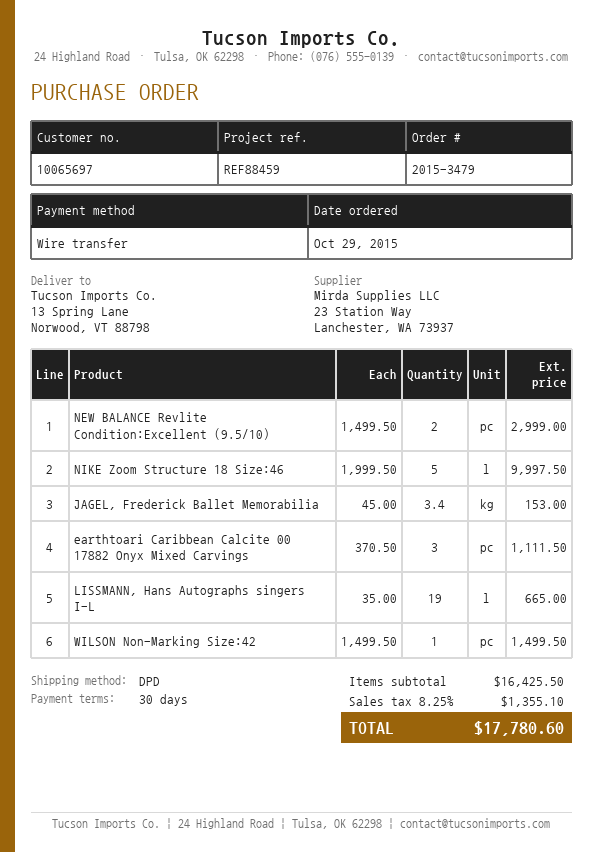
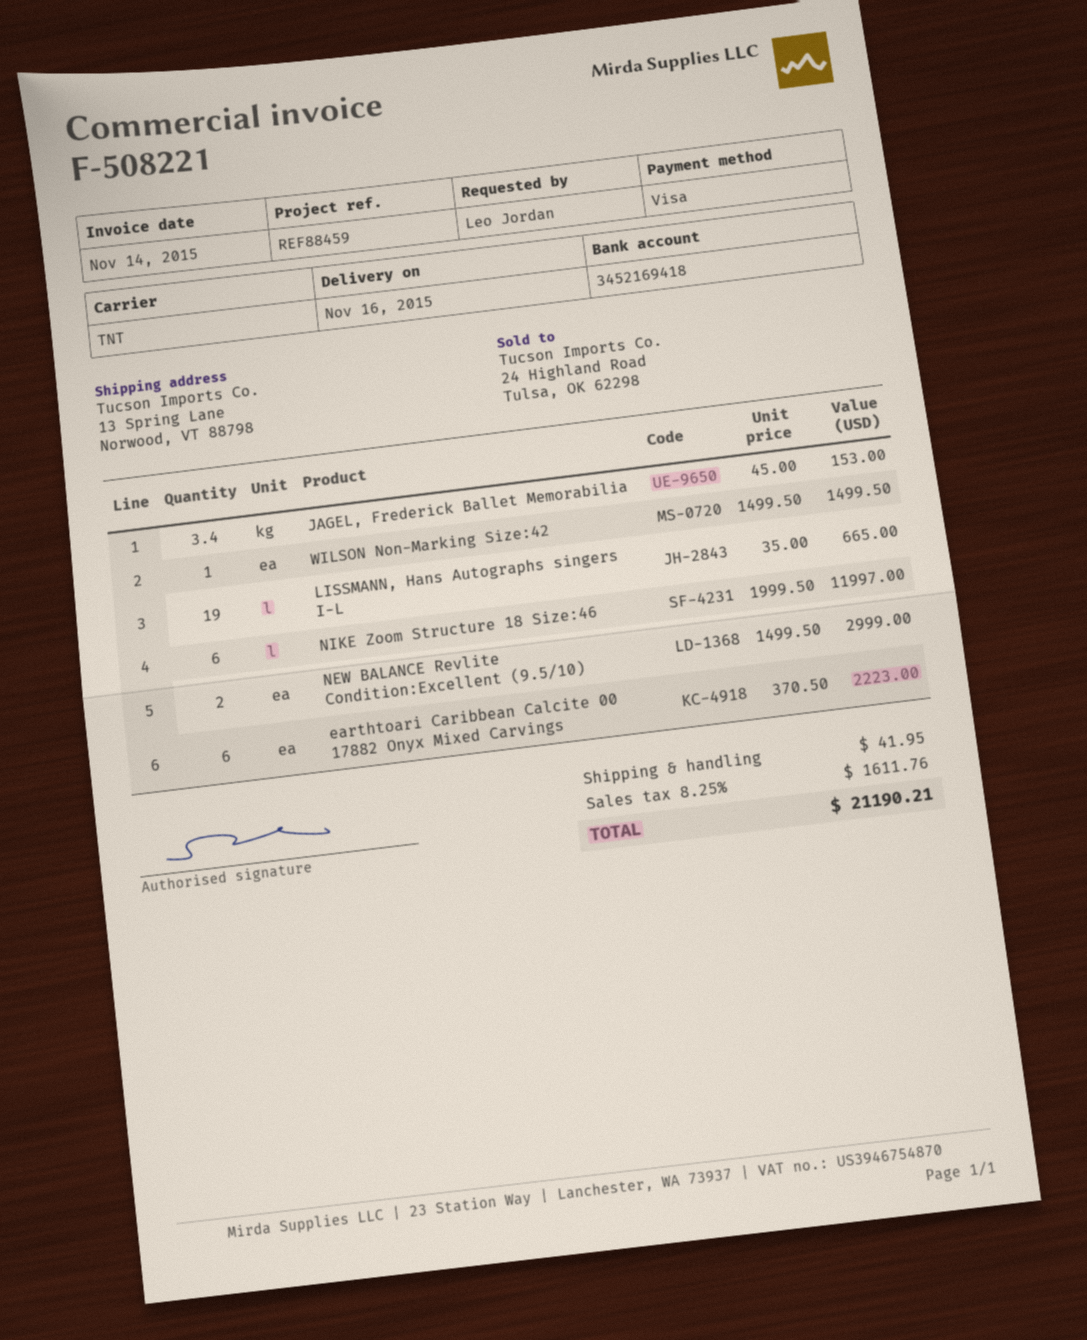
payment method: bank transfer -> Visa
shipping method: DPD -> TNT
NIKE Zoom Structure 18 Size:46: 5 x 1999.50 = 9997.50 -> 6 x 1999.50 = 11997.00
earthtoari Caribbean Calcite 00 17882 Onyx Mixed Carvings: 3 x 370.50 = 1111.50 -> 6 x 370.50 = 2223.00
shipping: none -> 41.95
tax: 8.25% = 1355.10 -> 8.25% = 1611.76
total: 17780.60 -> 21190.21

